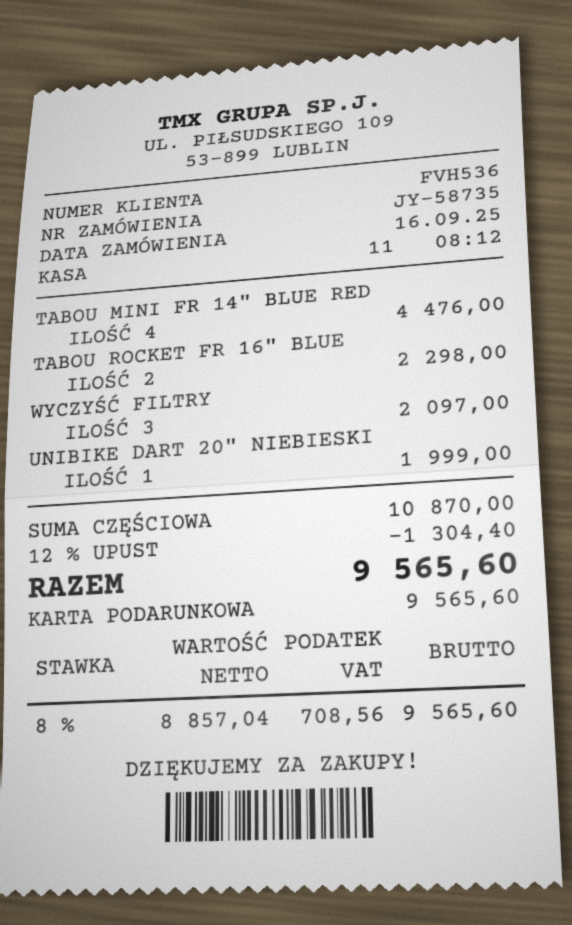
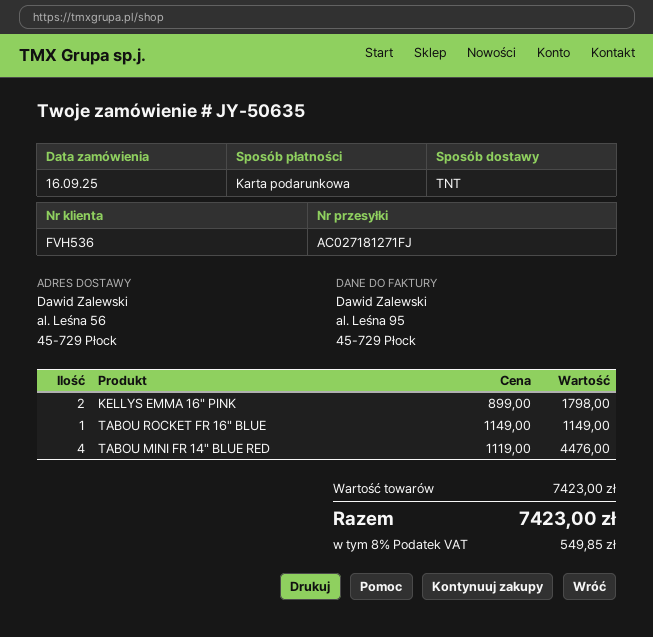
order number: JY-58735 -> JY-50635
TABOU ROCKET FR 16" BLUE: 2 for 2298.00 -> 1 for 1149.00
WYCZYŚĆ FILTRY: 3 for 2097.00 -> none
UNIBIKE DART 20" NIEBIESKI: 1 for 1999.00 -> none
KELLYS EMMA 16" PINK: none -> 2 for 1798.00
subtotal: 10870.00 -> 7423.00
discount: 12% = 1304.40 -> none
tax: 8% = 708.56 -> 8% = 549.85
total: 9565.60 -> 7423.00

